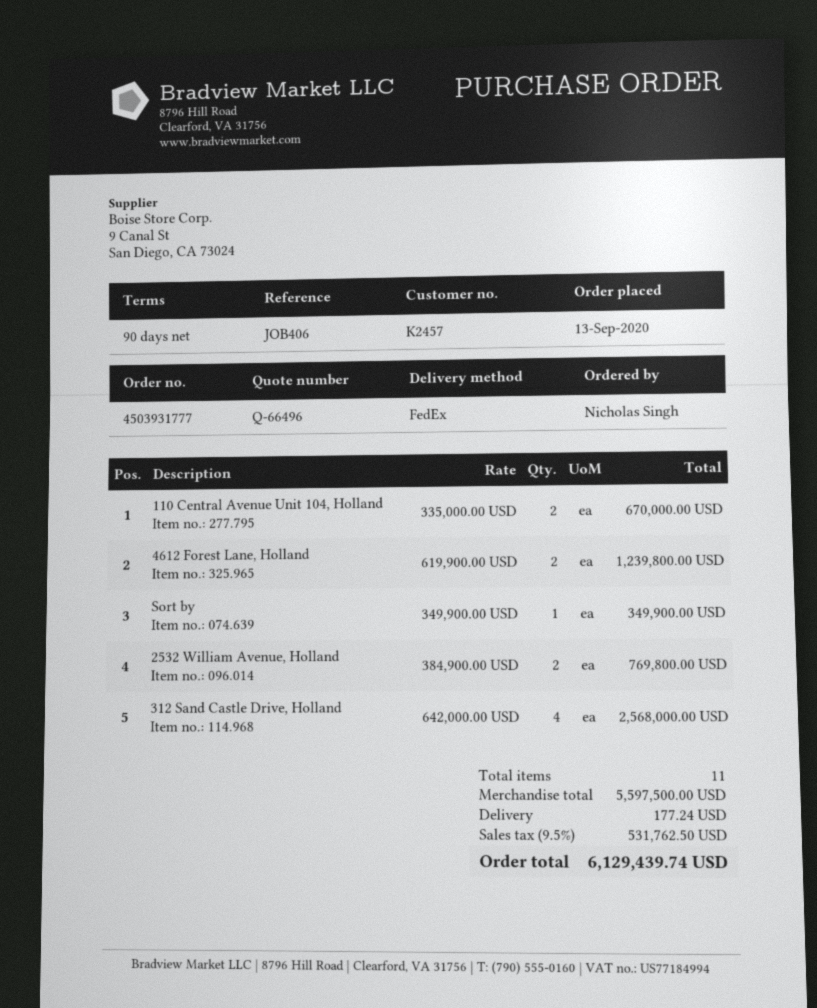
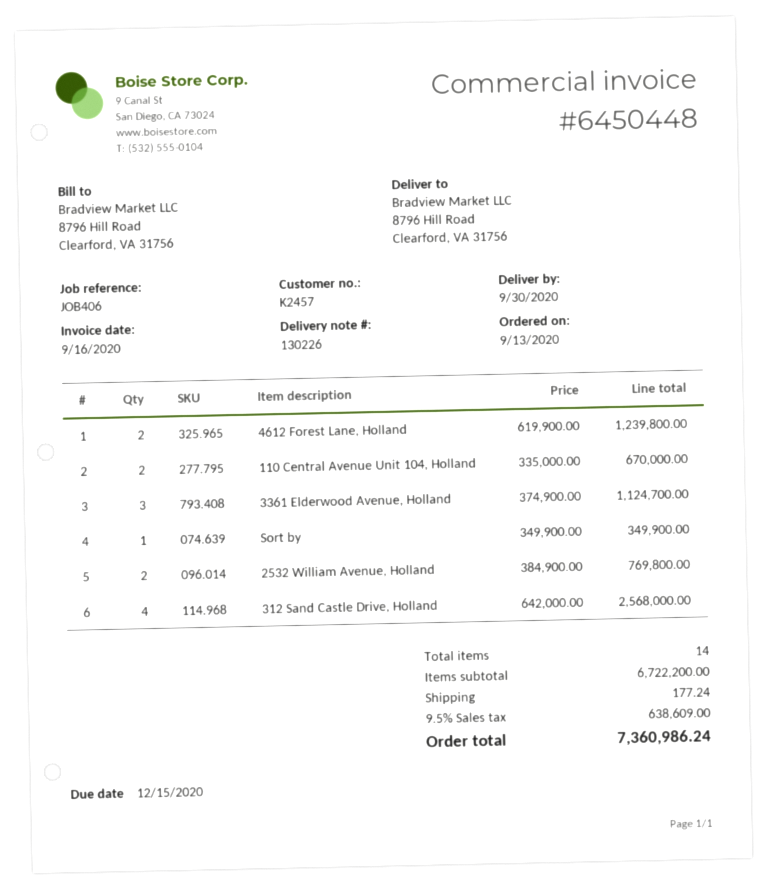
3361 Elderwood Avenue, Holland: none -> 3 x 374900.00 = 1124700.00
total quantity: 11 -> 14
subtotal: 5597500.00 -> 6722200.00
tax: 9.5% = 531762.50 -> 9.5% = 638609.00
total: 6129439.74 -> 7360986.24

